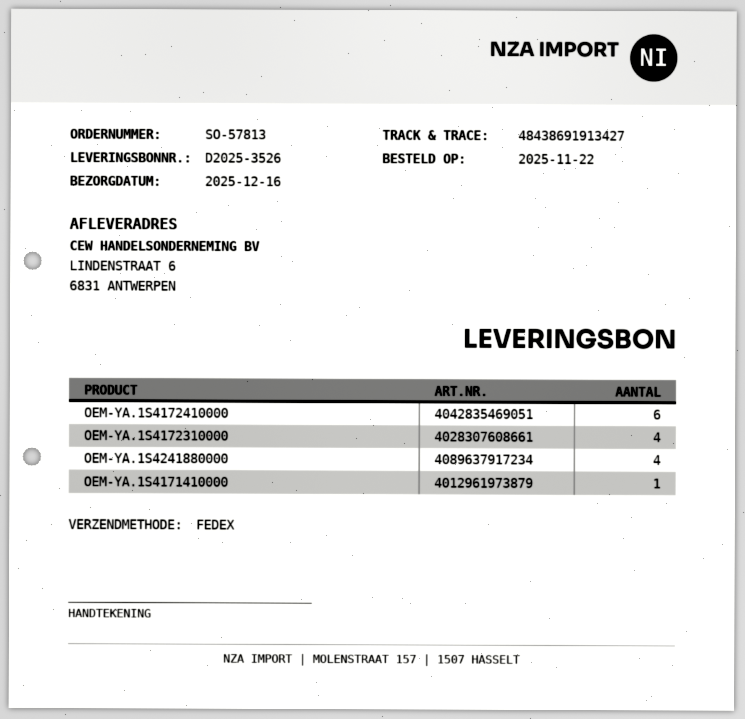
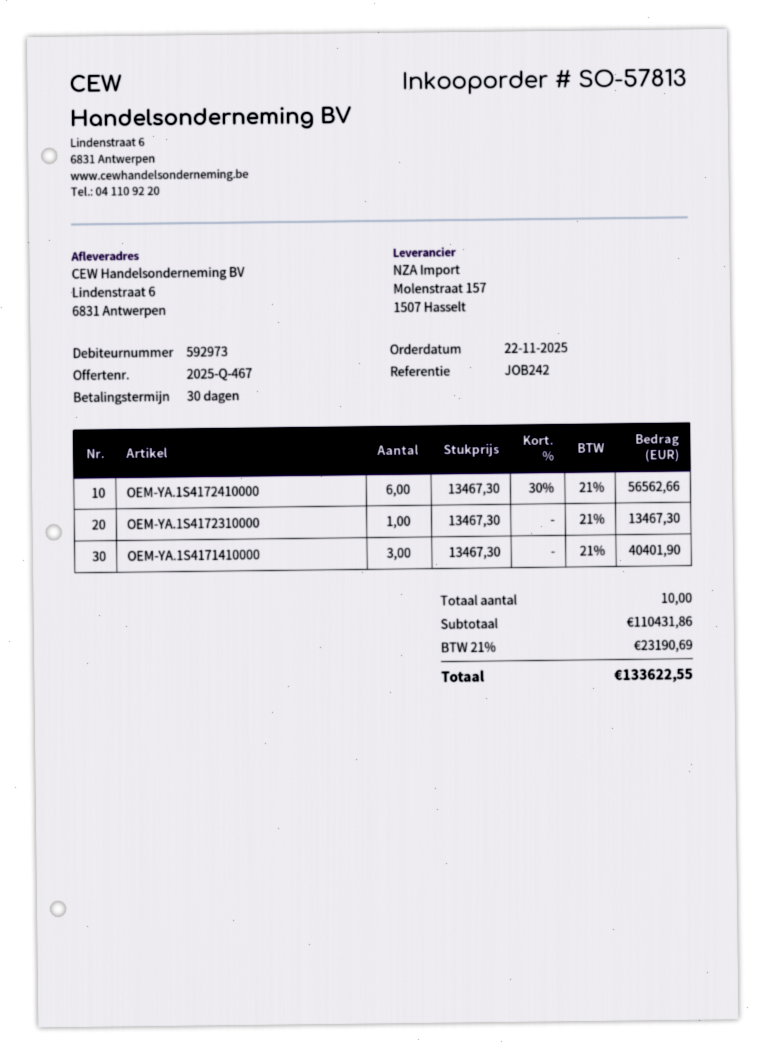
OEM-YA.1S4172310000: 4 -> 1
OEM-YA.1S4241880000: 4 -> none
OEM-YA.1S4171410000: 1 -> 3

